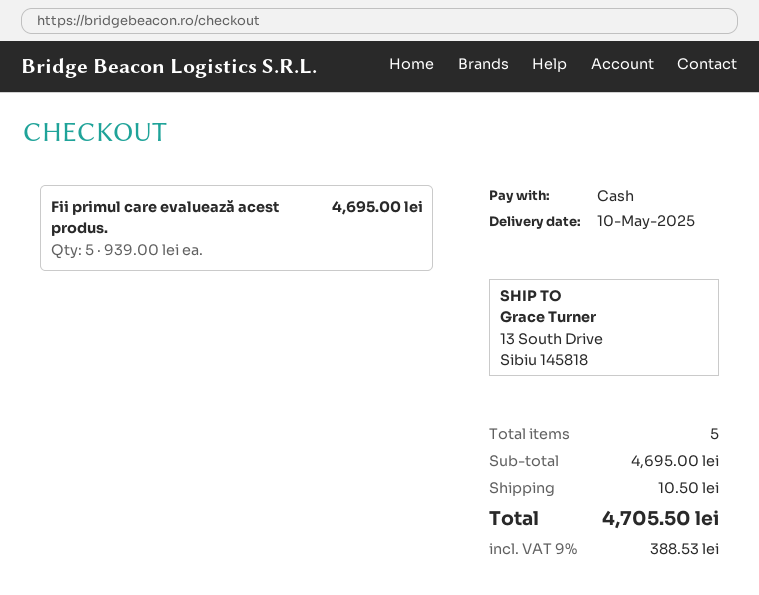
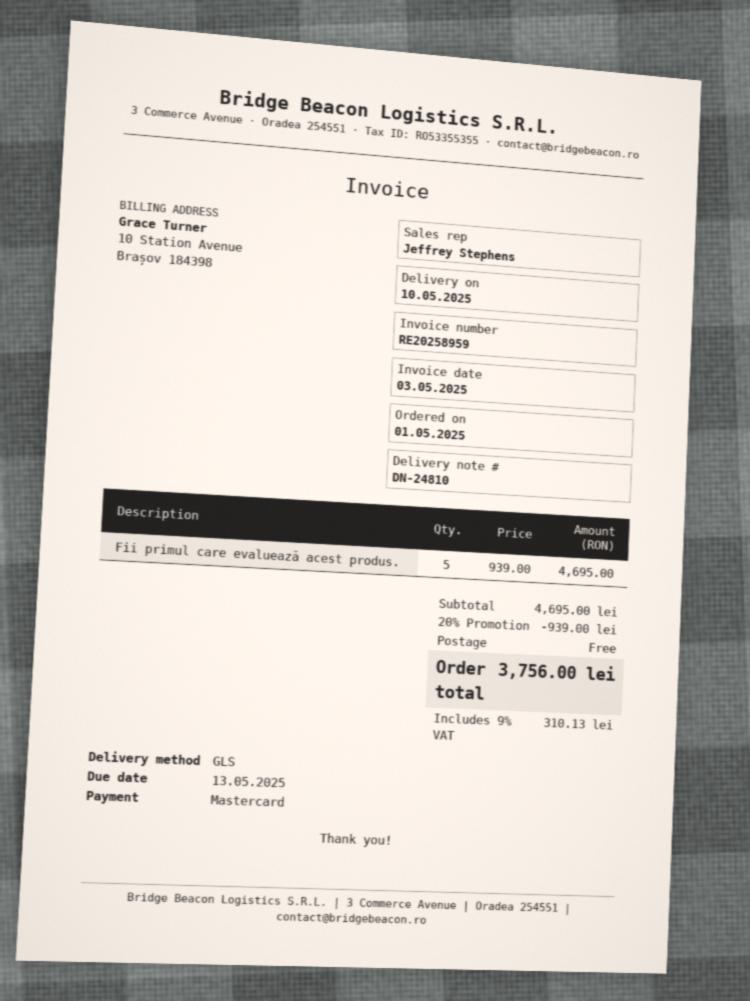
payment method: cash -> Mastercard
discount: none -> 20% = 939.00
shipping: 10.50 -> 0.00
tax: 9% = 388.53 -> 9% = 310.13
total: 4705.50 -> 3756.00

